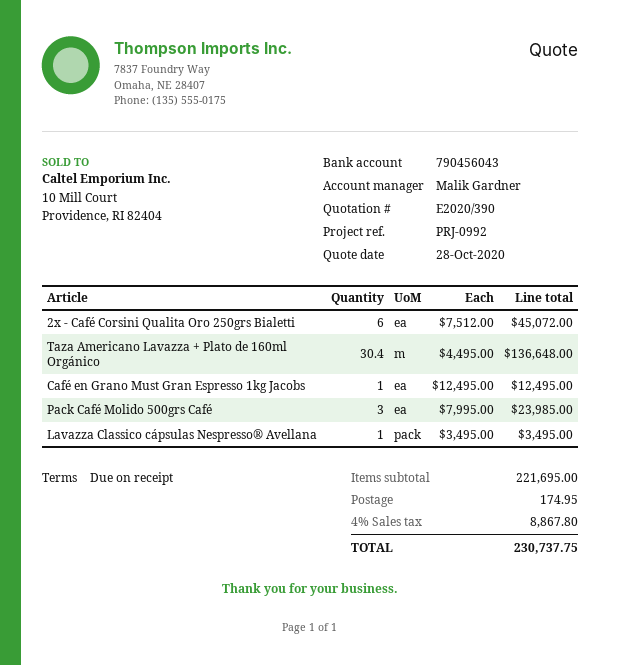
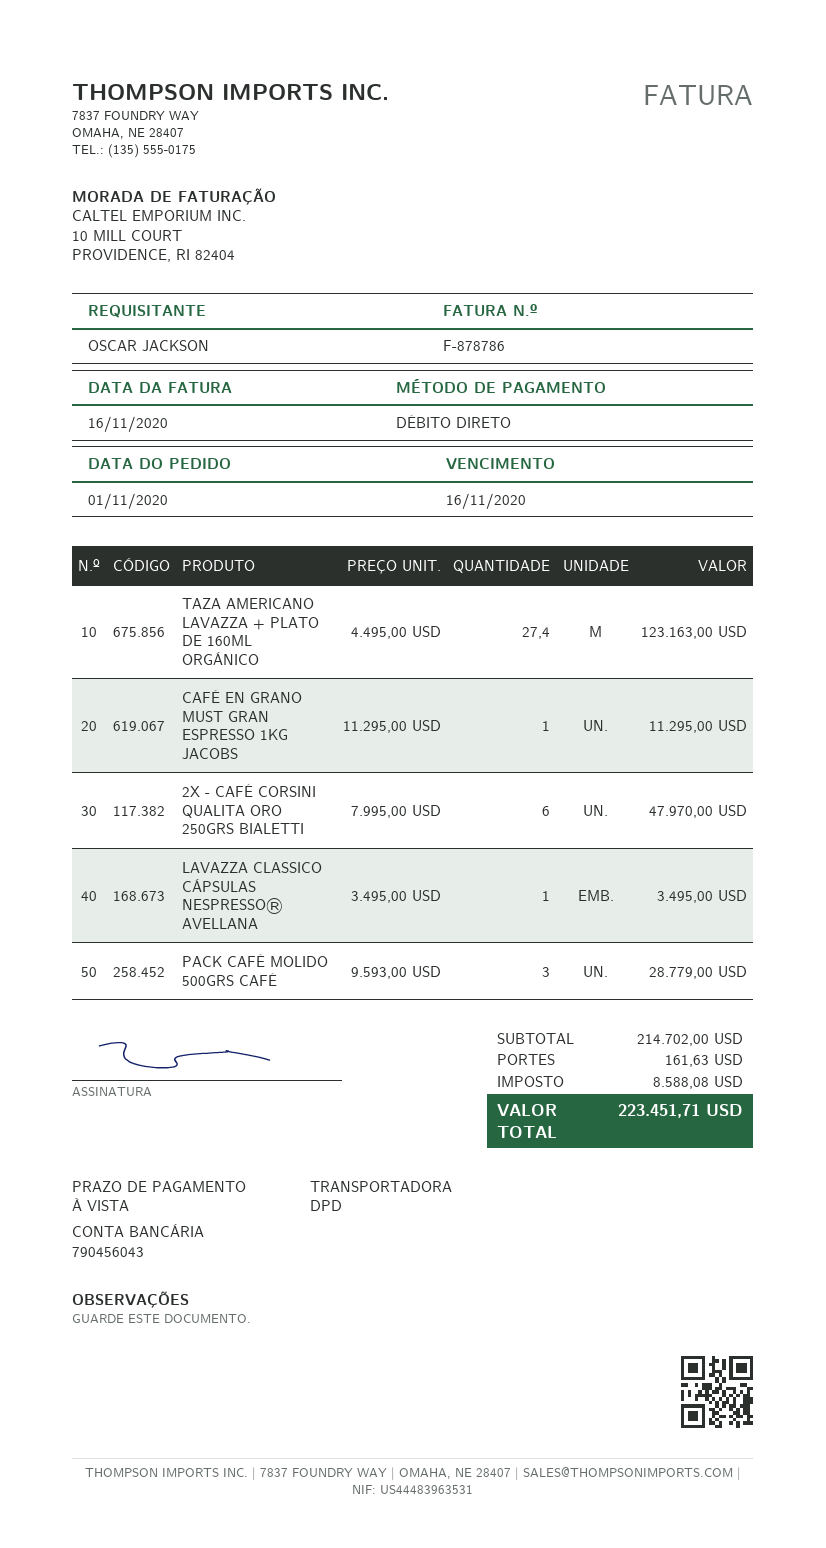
2x - Café Corsini Qualita Oro 250grs Bialetti: 6 x 7512.00 = 45072.00 -> 6 x 7995.00 = 47970.00
Taza Americano Lavazza + Plato de 160ml Orgánico: 30.4 x 4495.00 = 136648.00 -> 27.4 x 4495.00 = 123163.00
Café en Grano Must Gran Espresso 1kg Jacobs: 1 x 12495.00 = 12495.00 -> 1 x 11295.00 = 11295.00
Pack Café Molido 500grs Café: 3 x 7995.00 = 23985.00 -> 3 x 9593.00 = 28779.00
subtotal: 221695.00 -> 214702.00
shipping: 174.95 -> 161.63
tax: 8867.80 -> 8588.08
total: 230737.75 -> 223451.71

